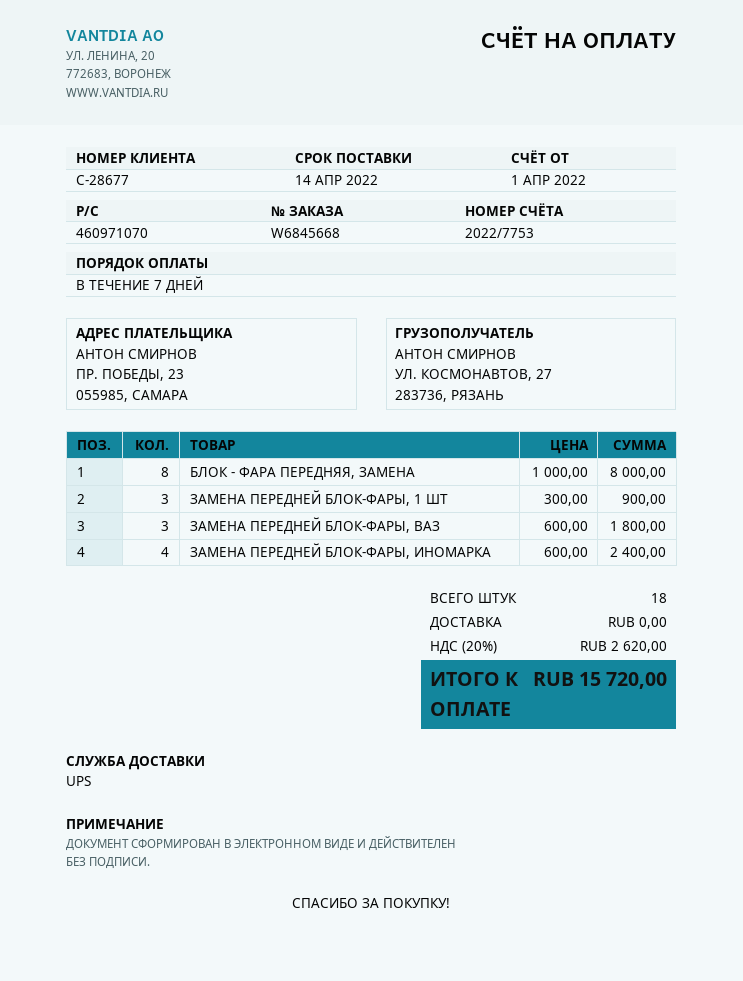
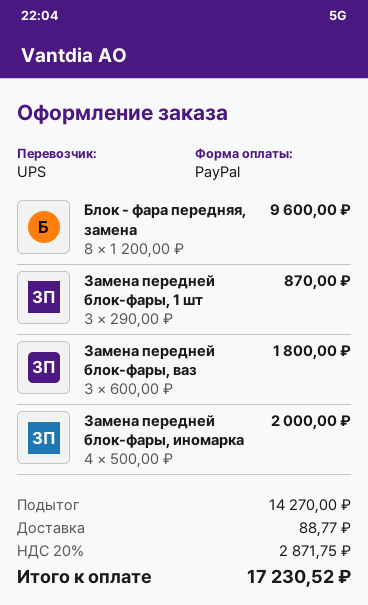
БЛОК - ФАРА ПЕРЕДНЯЯ, ЗАМЕНА: 8 x 1000.00 = 8000.00 -> 8 x 1200.00 = 9600.00
ЗАМЕНА ПЕРЕДНЕЙ БЛОК-ФАРЫ, 1 ШТ: 3 x 300.00 = 900.00 -> 3 x 290.00 = 870.00
ЗАМЕНА ПЕРЕДНЕЙ БЛОК-ФАРЫ, ИНОМАРКА: 4 x 600.00 = 2400.00 -> 4 x 500.00 = 2000.00
shipping: 0.00 -> 88.77
tax: 20% = 2620.00 -> 20% = 2871.75
total: 15720.00 -> 17230.52

